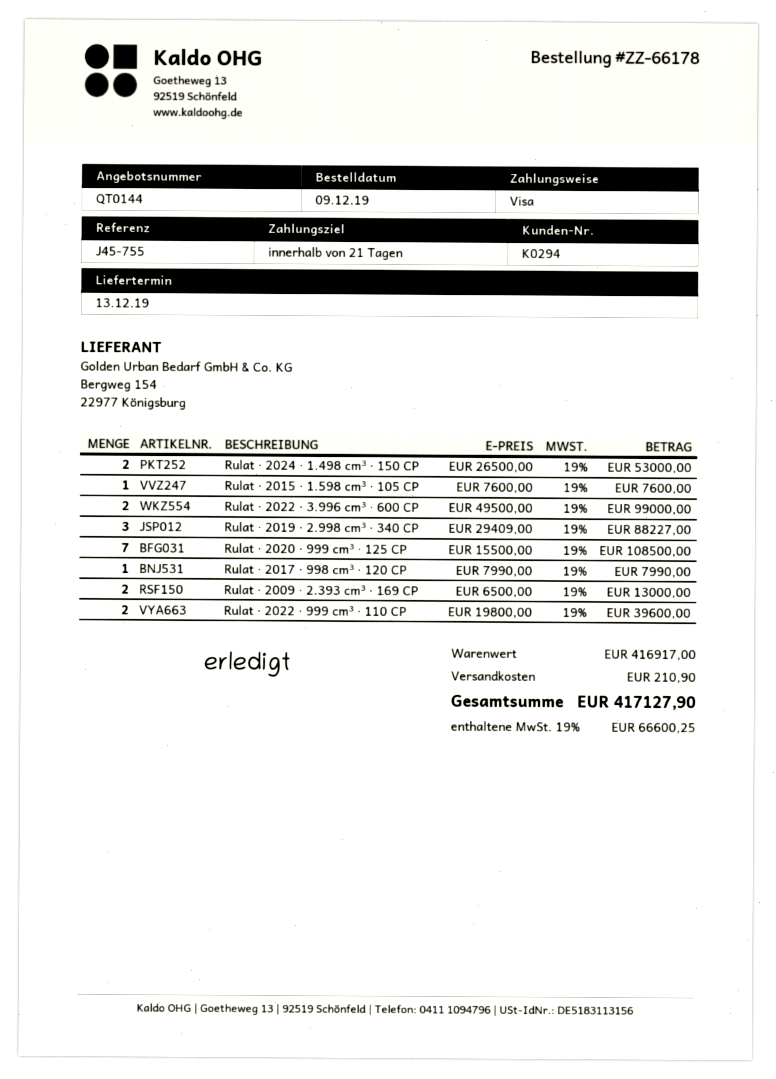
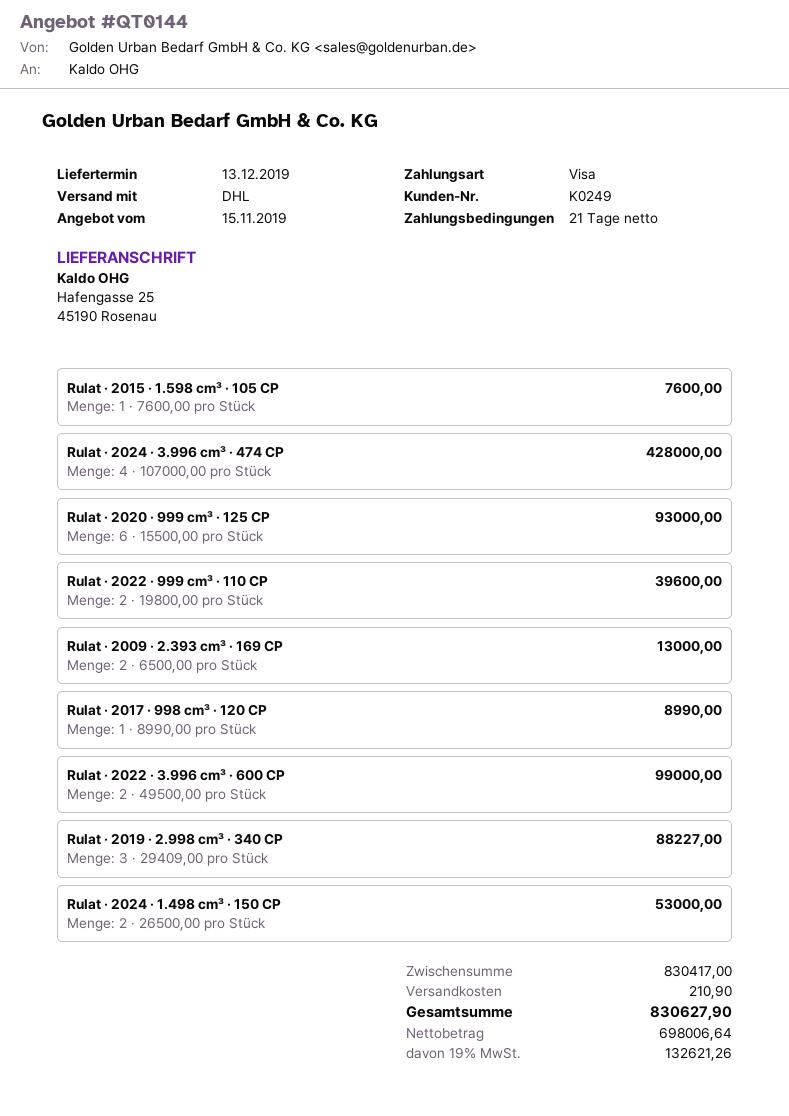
customer number: K0294 -> K0249
Rulat · 2020 · 999 cm³ · 125 CP: 7 x 15500.00 = 108500.00 -> 6 x 15500.00 = 93000.00
Rulat · 2017 · 998 cm³ · 120 CP: 1 x 7990.00 = 7990.00 -> 1 x 8990.00 = 8990.00
Rulat · 2024 · 3.996 cm³ · 474 CP: none -> 4 x 107000.00 = 428000.00
subtotal: 416917.00 -> 830417.00
tax: 19% = 66600.25 -> 19% = 132621.26
total: 417127.90 -> 830627.90

